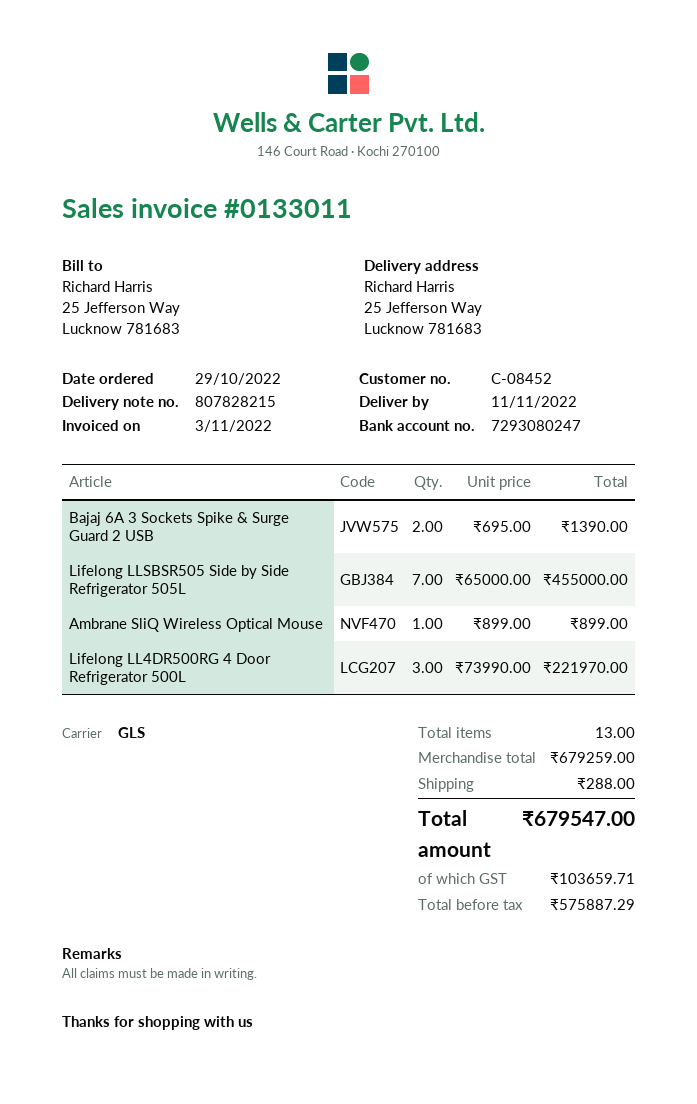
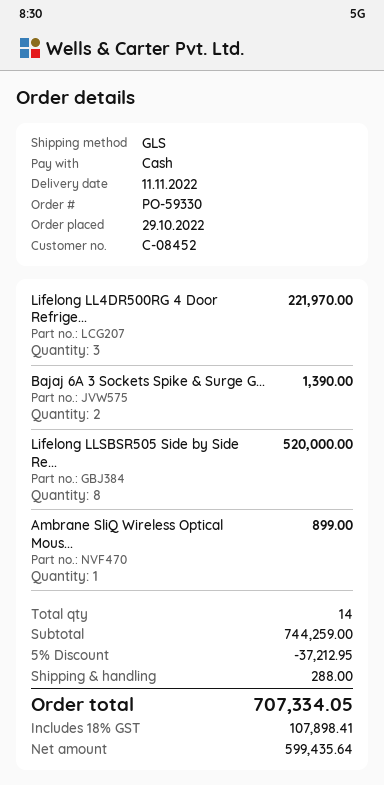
Lifelong LLSBSR505 Side by Side Refrigerator 505L: 7 for 455000.00 -> 8 for 520000.00
total quantity: 13 -> 14
subtotal: 679259.00 -> 744259.00
discount: none -> 5% = 37212.95
net: 575887.29 -> 599435.64
tax: 103659.71 -> 107898.41
total: 679547.00 -> 707334.05

